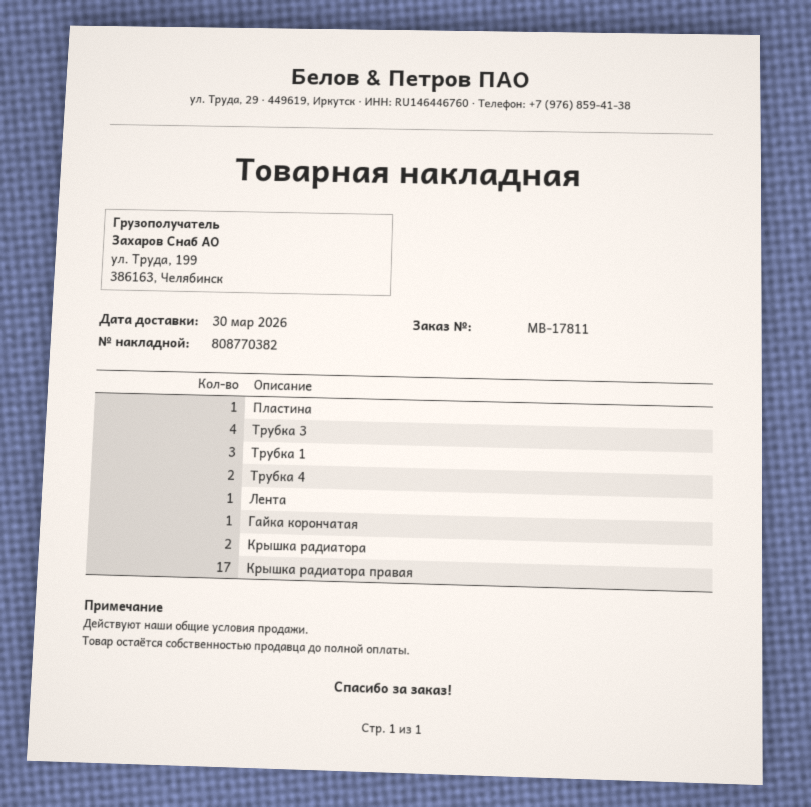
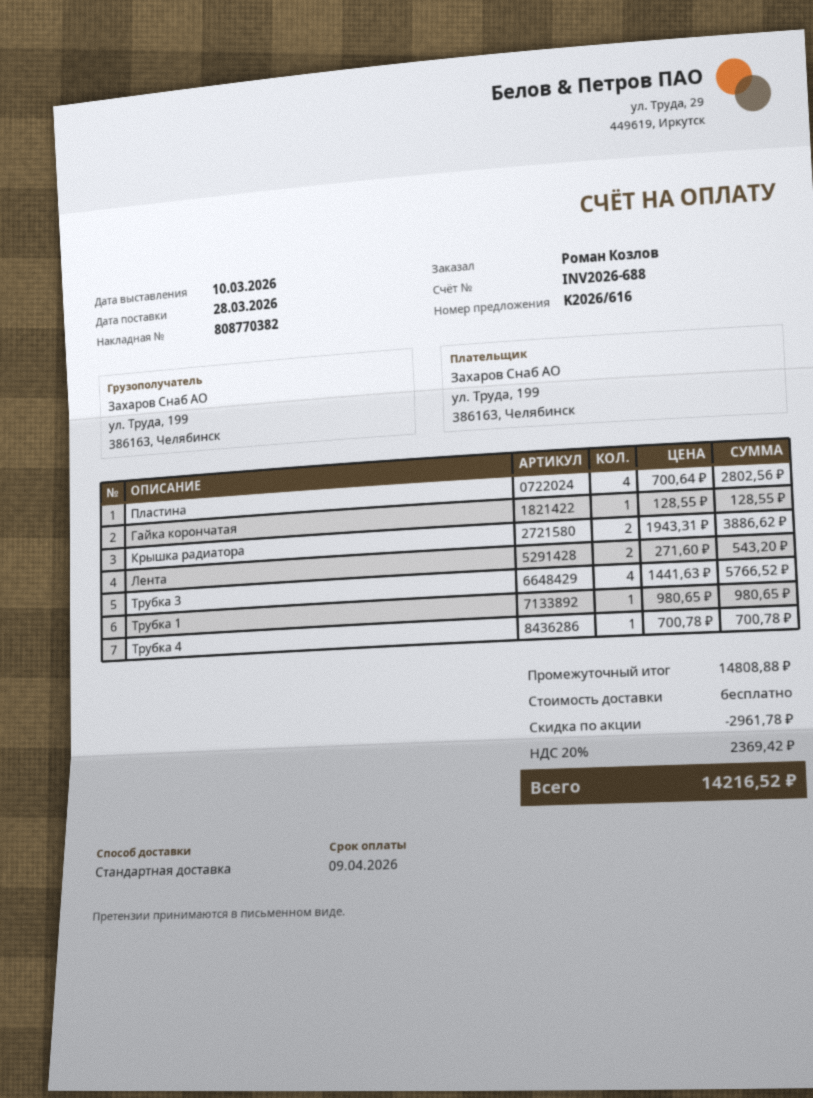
delivery date: 2026-03-30 -> 2026-03-28
Пластина: 1 -> 4
Трубка 1: 3 -> 1
Трубка 4: 2 -> 1
Лента: 1 -> 2
Крышка радиатора правая: 17 -> none

